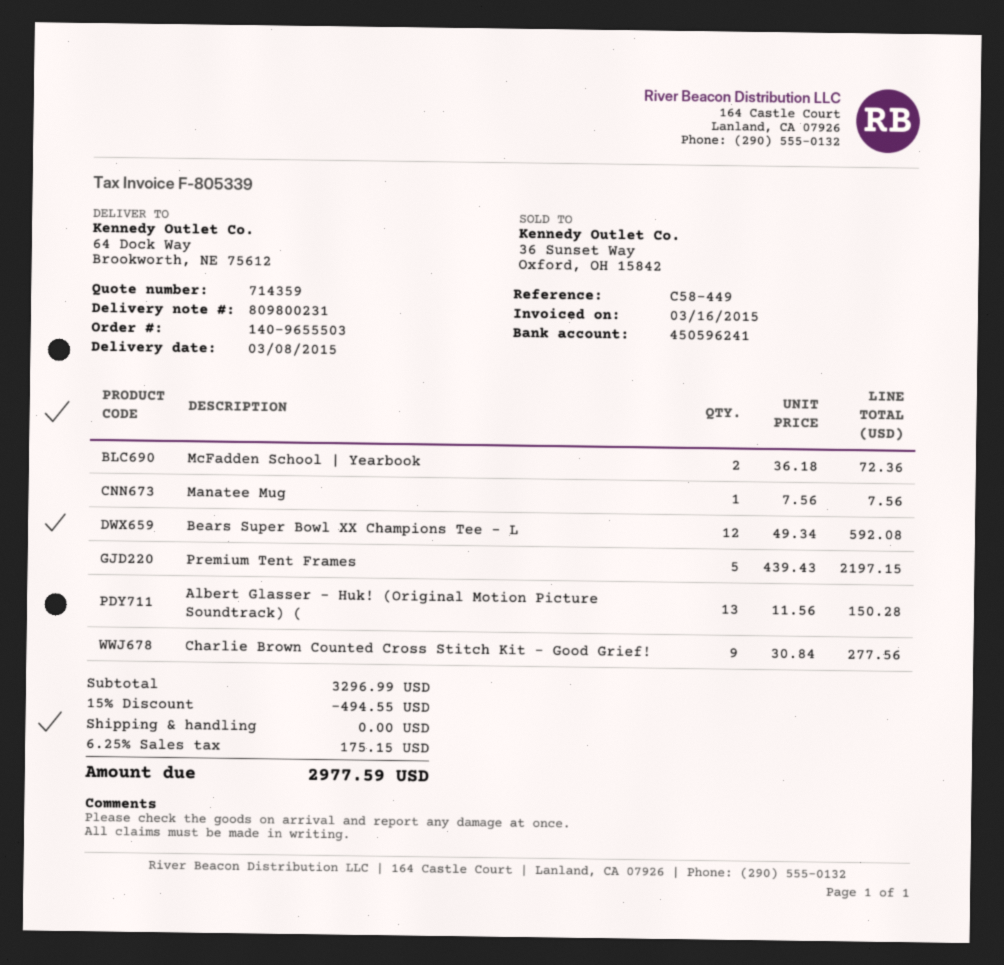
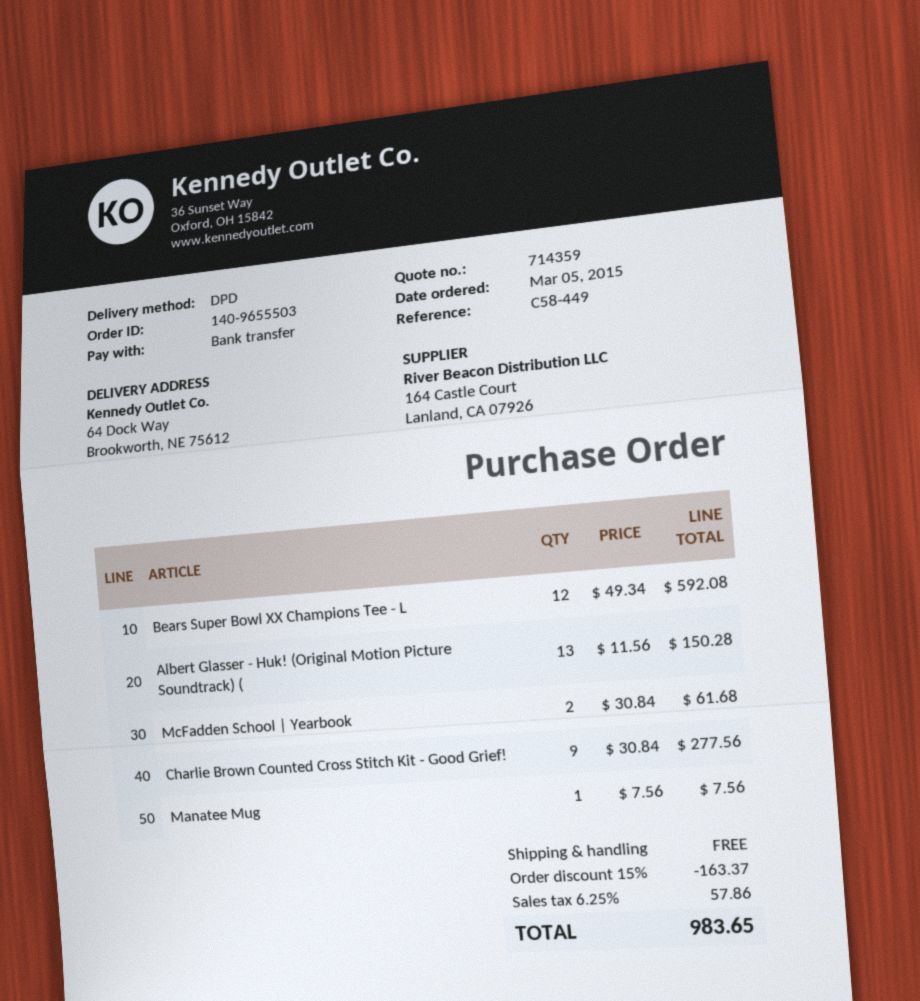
McFadden School | Yearbook: 2 x 36.18 = 72.36 -> 2 x 30.84 = 61.68
Premium Tent Frames: 5 x 439.43 = 2197.15 -> none
discount: 15% = 494.55 -> 15% = 163.37
tax: 6.25% = 175.15 -> 6.25% = 57.86
total: 2977.59 -> 983.65

